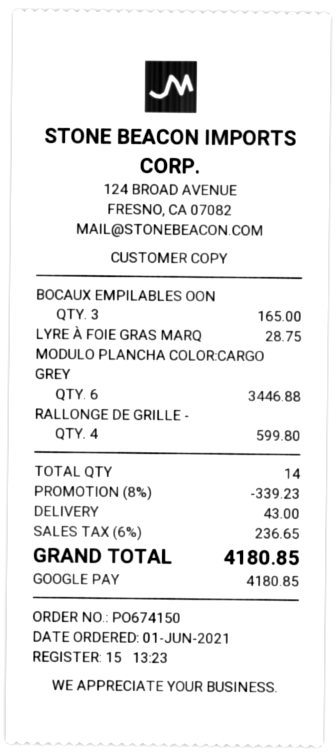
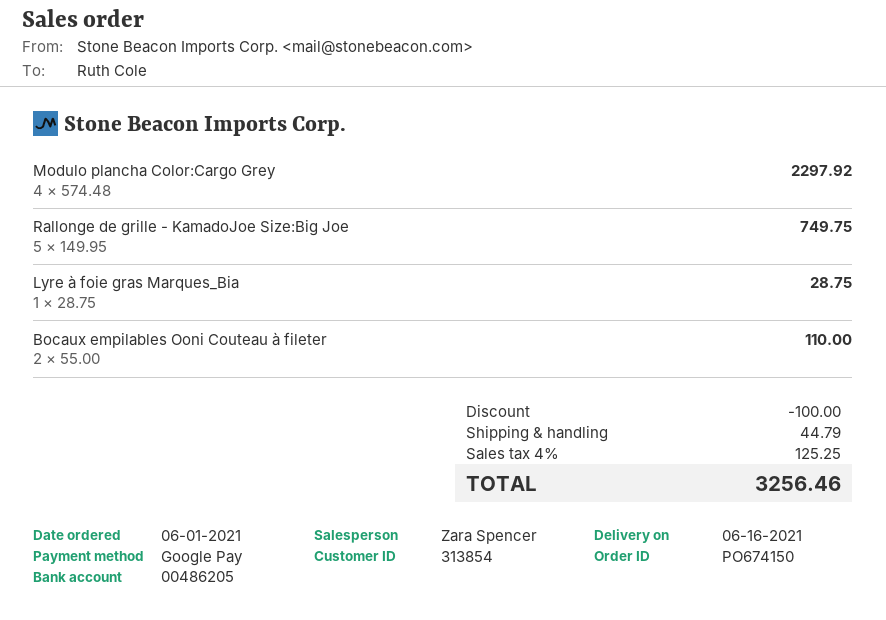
BOCAUX EMPILABLES OON: 3 for 165.00 -> 2 for 110.00
MODULO PLANCHA COLOR:CARGO GREY: 6 for 3446.88 -> 4 for 2297.92
RALLONGE DE GRILLE -: 4 for 599.80 -> 5 for 749.75
discount: 339.23 -> 100.00
shipping: 43.00 -> 44.79
tax: 6% = 236.65 -> 4% = 125.25
total: 4180.85 -> 3256.46

